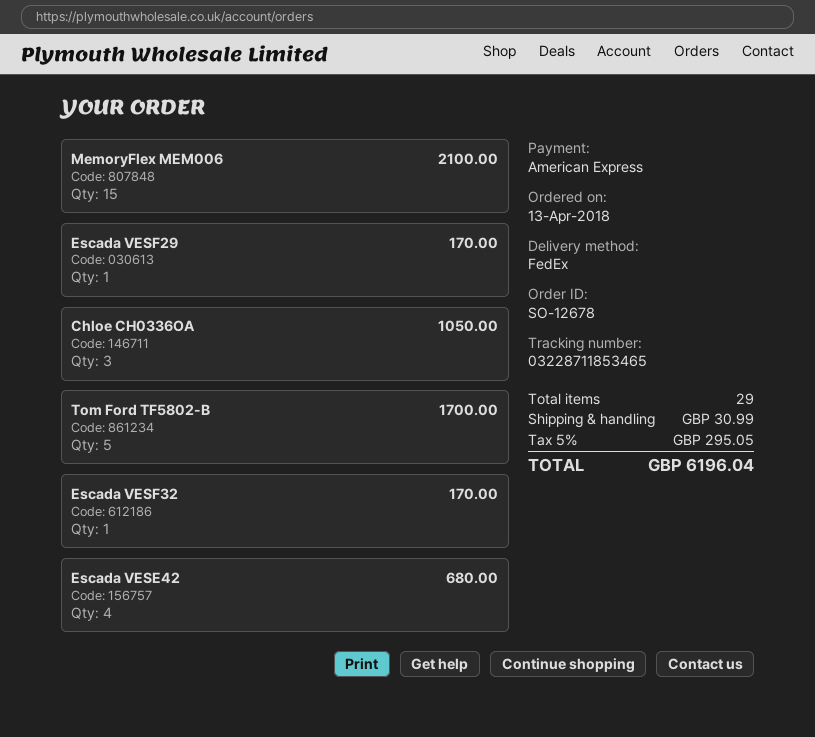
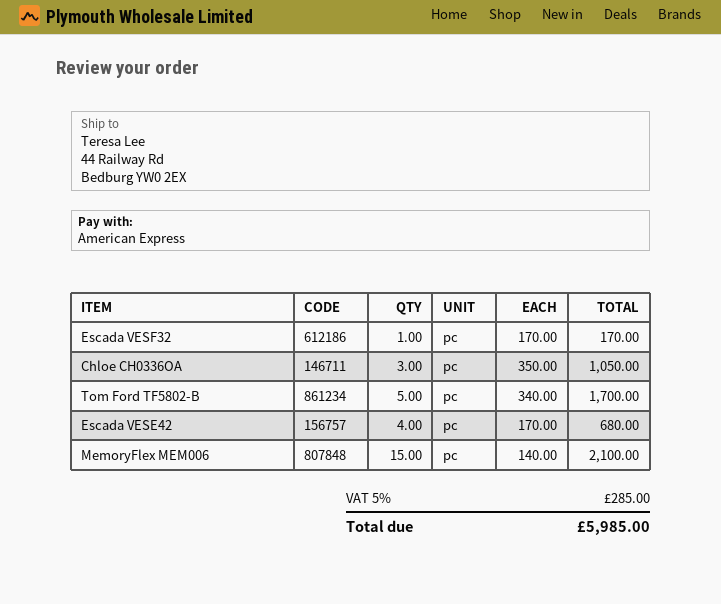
Escada VESF29: 1 for 170.00 -> none
shipping: 30.99 -> none
tax: 5% = 295.05 -> 5% = 285.00
total: 6196.04 -> 5985.00

